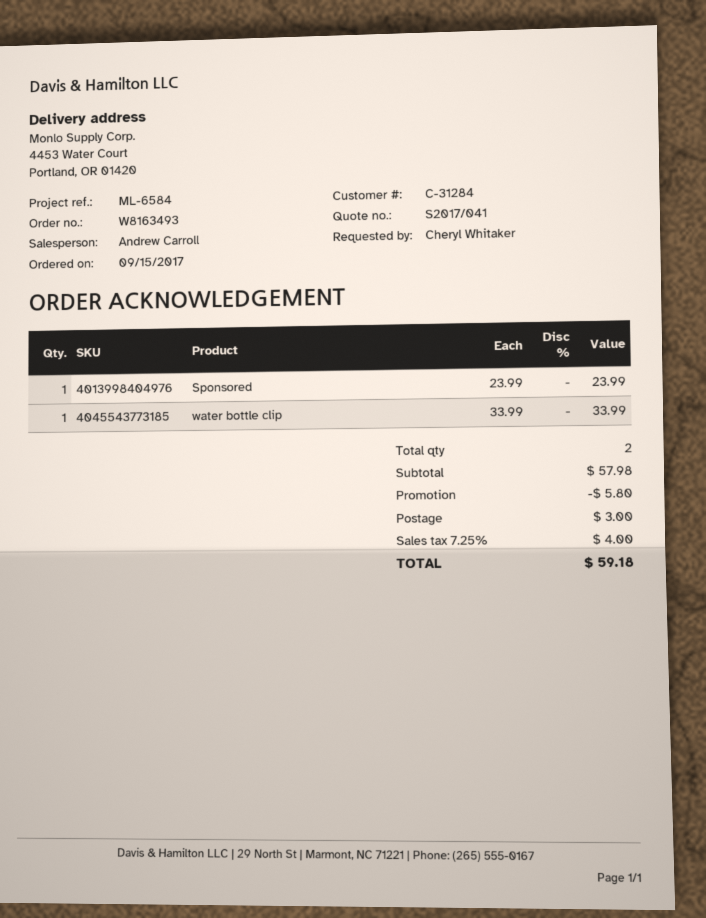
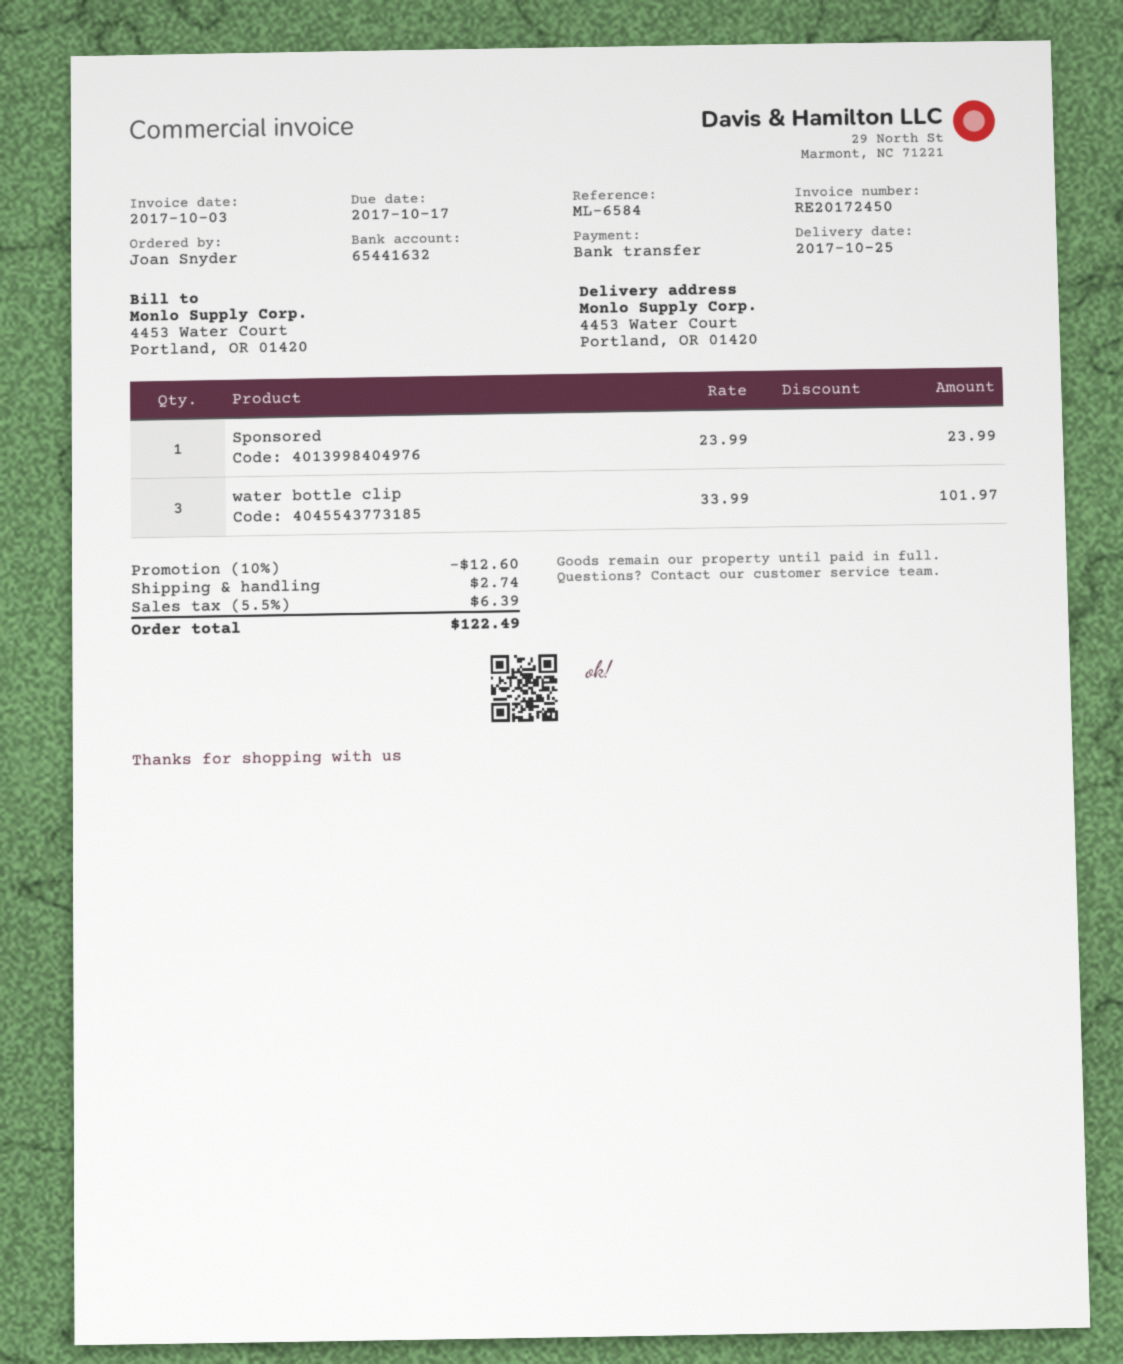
ordered by: Cheryl Whitaker -> Joan Snyder
water bottle clip: 1 x 33.99 = 33.99 -> 3 x 33.99 = 101.97
discount: 5.80 -> 12.60
shipping: 3.00 -> 2.74
tax: 7.25% = 4.00 -> 5.5% = 6.39
total: 59.18 -> 122.49

